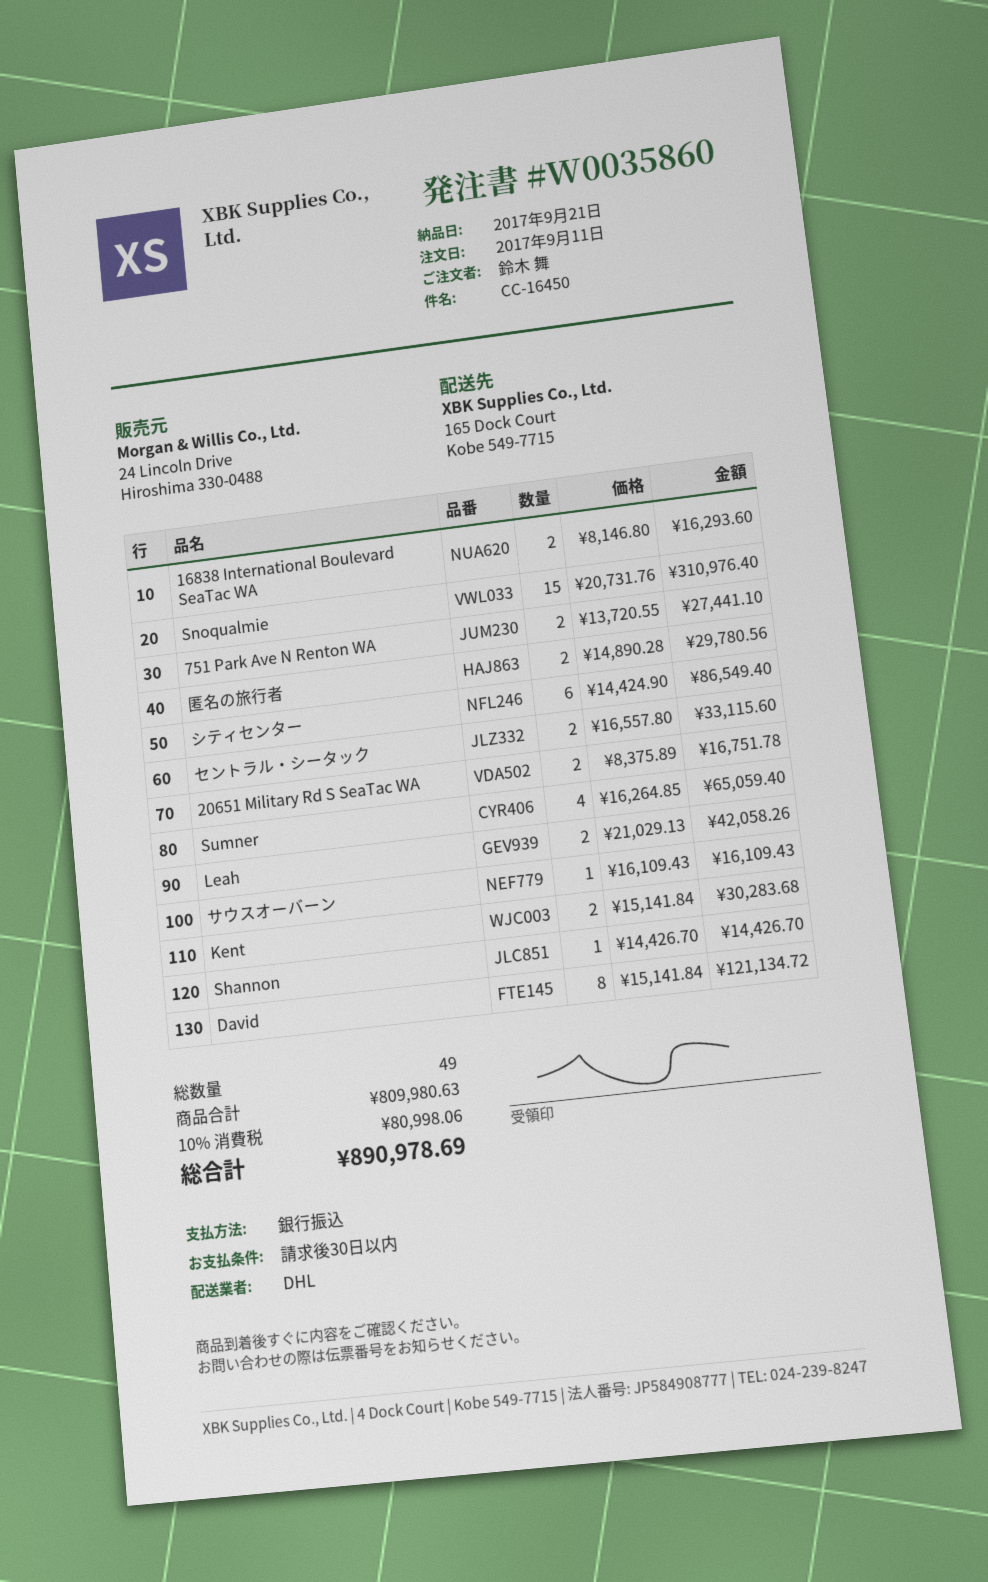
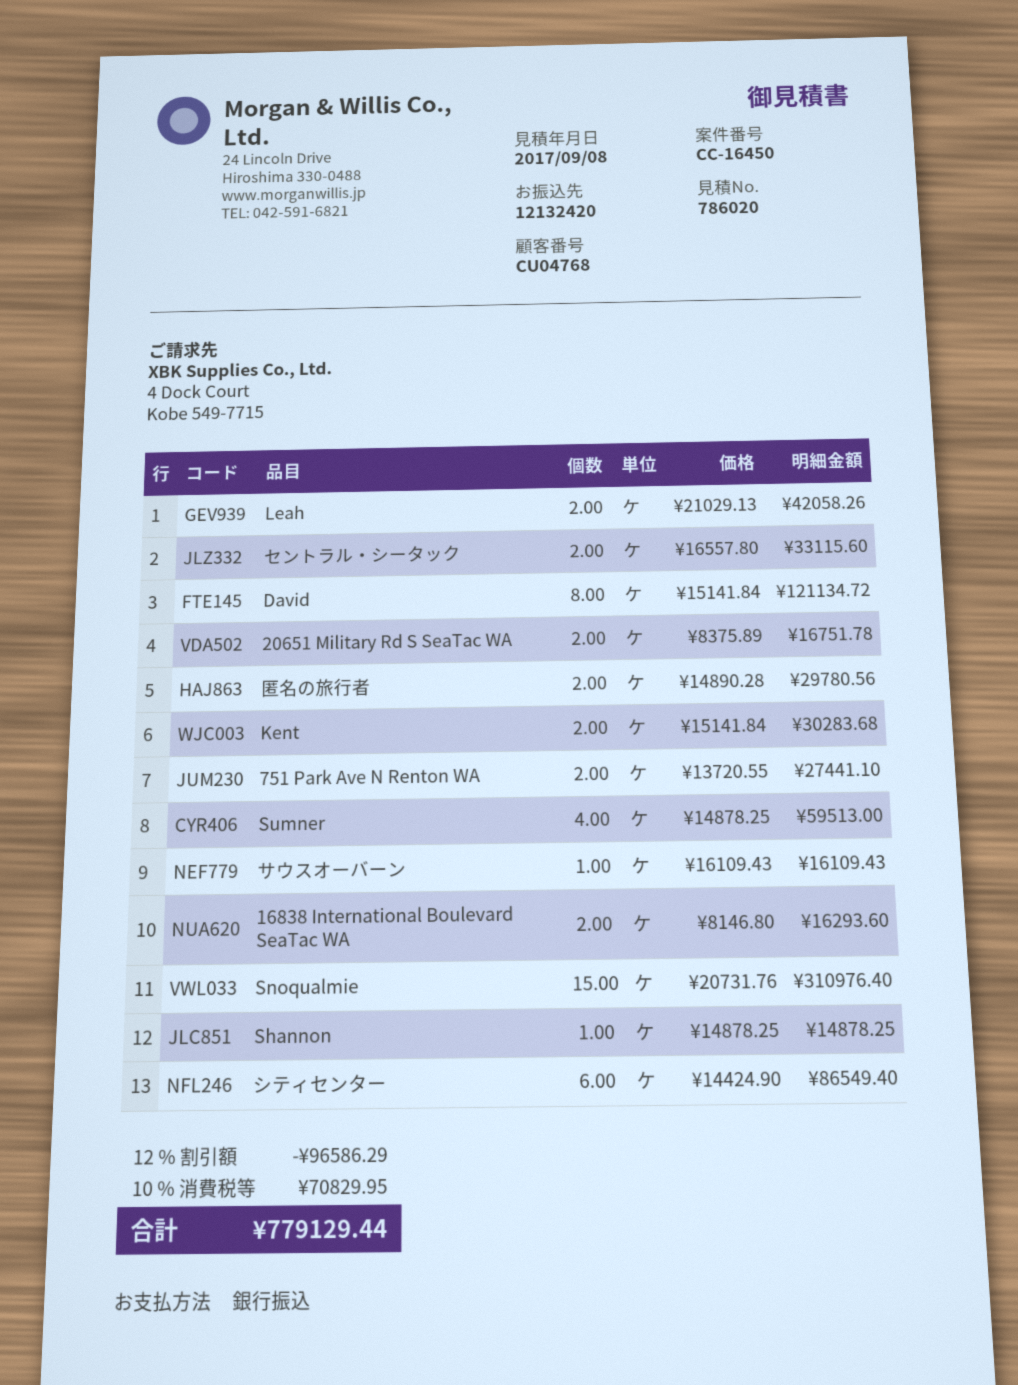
Sumner: 4 x 16264.85 = 65059.40 -> 4 x 14878.25 = 59513.00
Shannon: 1 x 14426.70 = 14426.70 -> 1 x 14878.25 = 14878.25
discount: none -> 12% = 96586.29
tax: 10% = 80998.06 -> 10% = 70829.95
total: 890978.69 -> 779129.44

